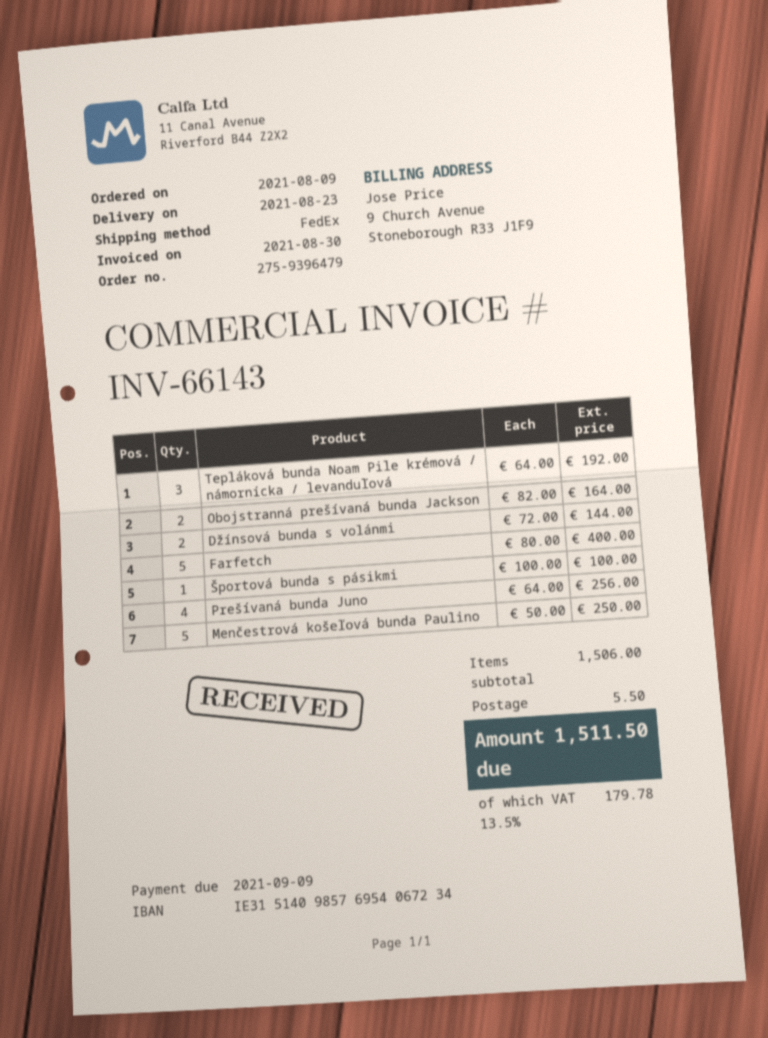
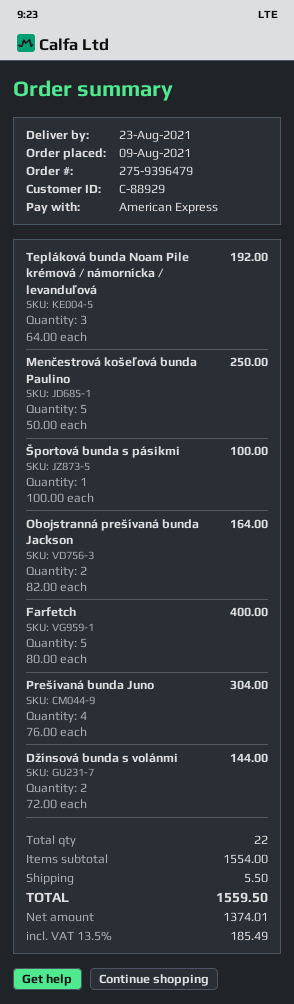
Prešívaná bunda Juno: 4 x 64.00 = 256.00 -> 4 x 76.00 = 304.00
subtotal: 1506.00 -> 1554.00
tax: 13.5% = 179.78 -> 13.5% = 185.49
total: 1511.50 -> 1559.50

